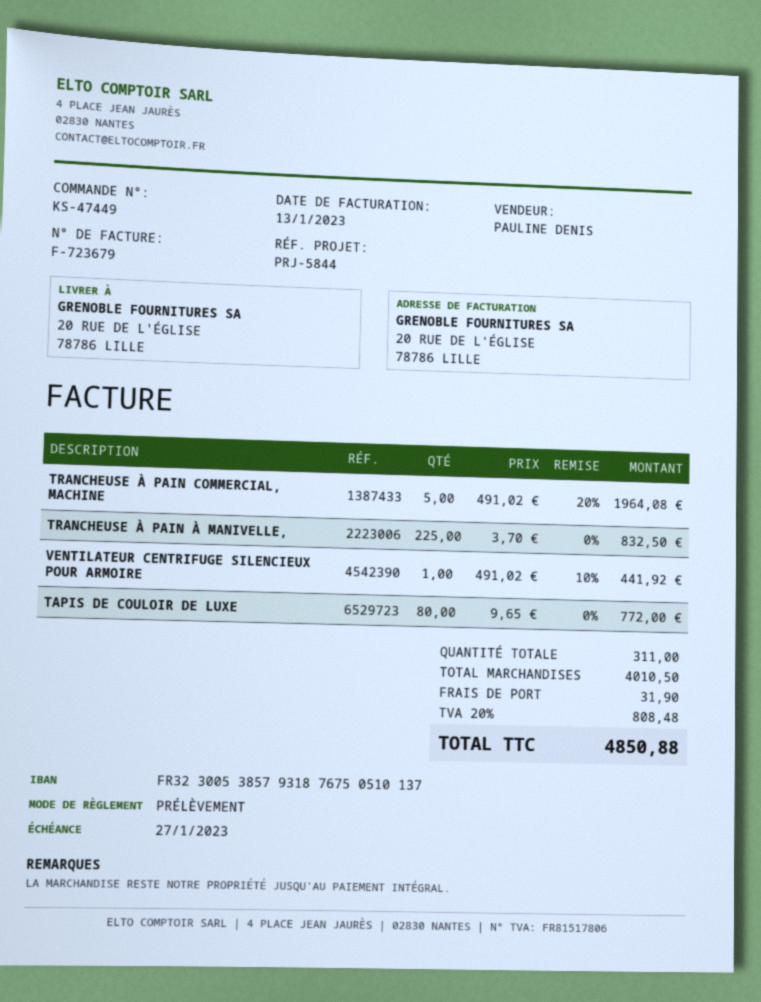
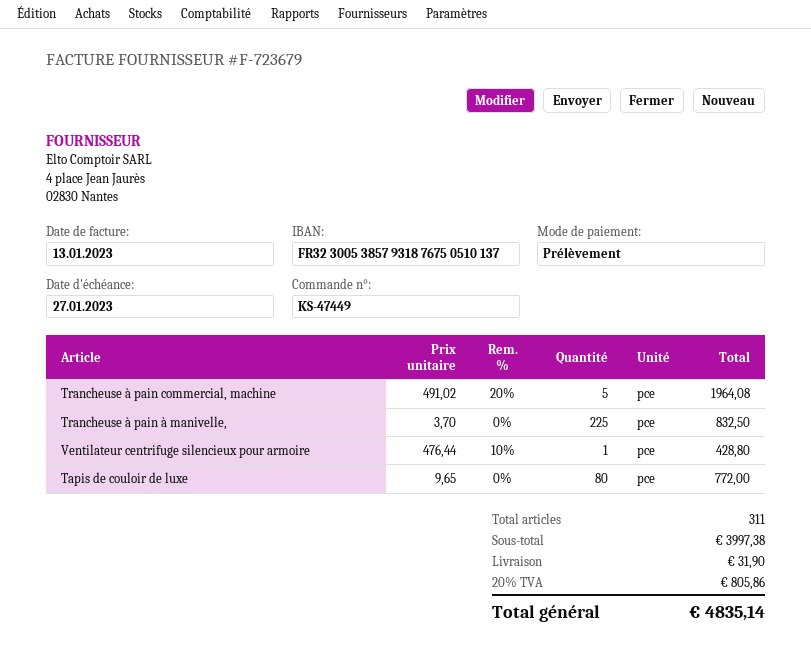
VENTILATEUR CENTRIFUGE SILENCIEUX POUR ARMOIRE: 1 x 491.02 - 10% = 441.92 -> 1 x 476.44 - 10% = 428.80
subtotal: 4010.50 -> 3997.38
tax: 20% = 808.48 -> 20% = 805.86
total: 4850.88 -> 4835.14

